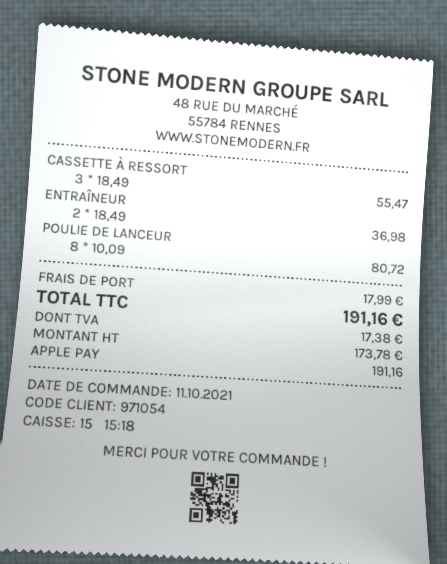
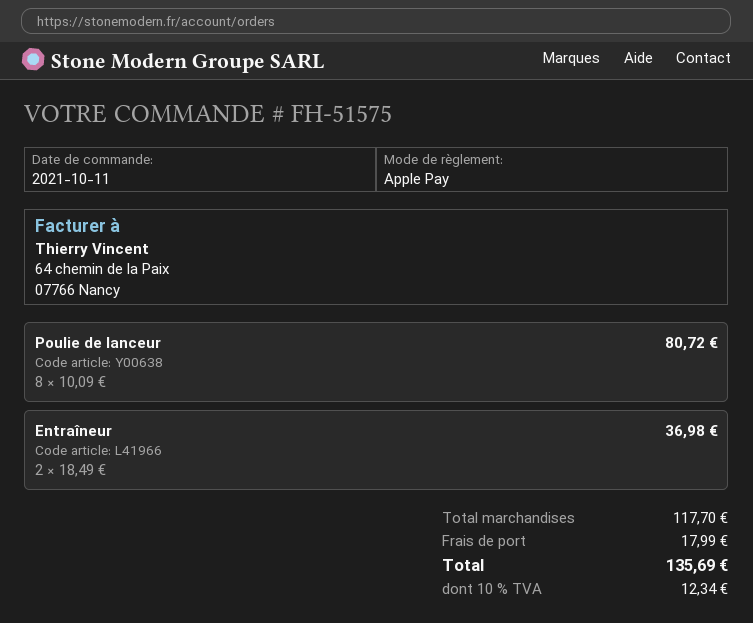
CASSETTE À RESSORT: 3 x 18.49 = 55.47 -> none
tax: 17.38 -> 12.34
total: 191.16 -> 135.69

